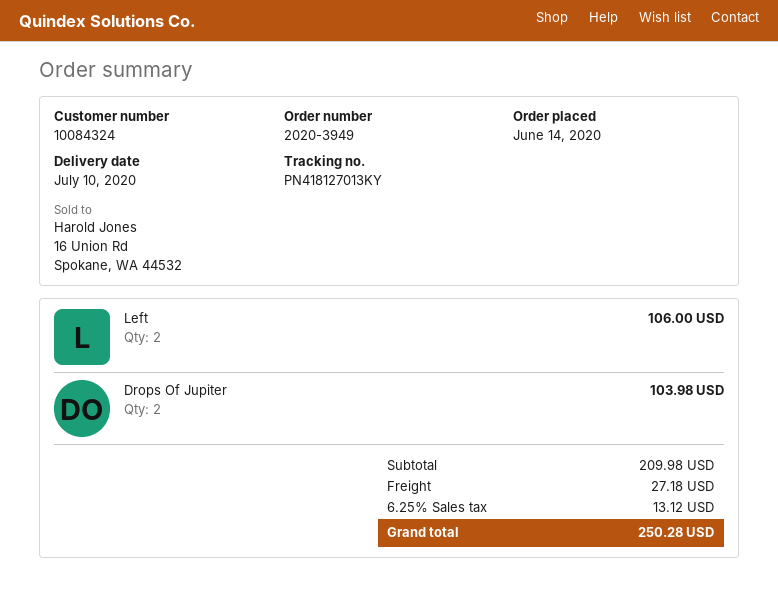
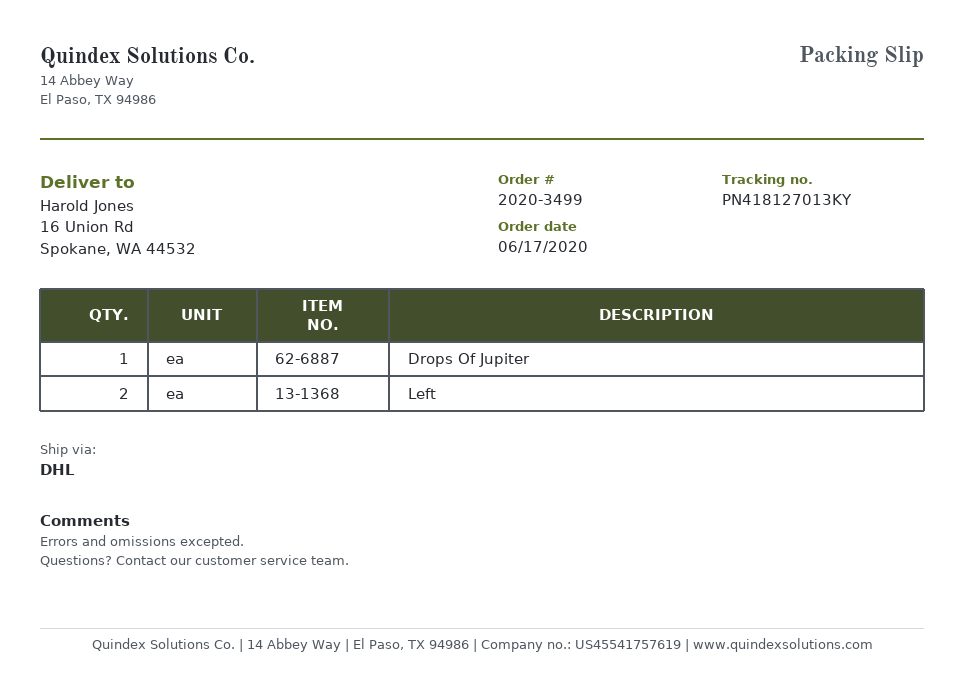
order number: 2020-3949 -> 2020-3499
order date: 2020-06-14 -> 2020-06-17
Drops Of Jupiter: 2 -> 1

